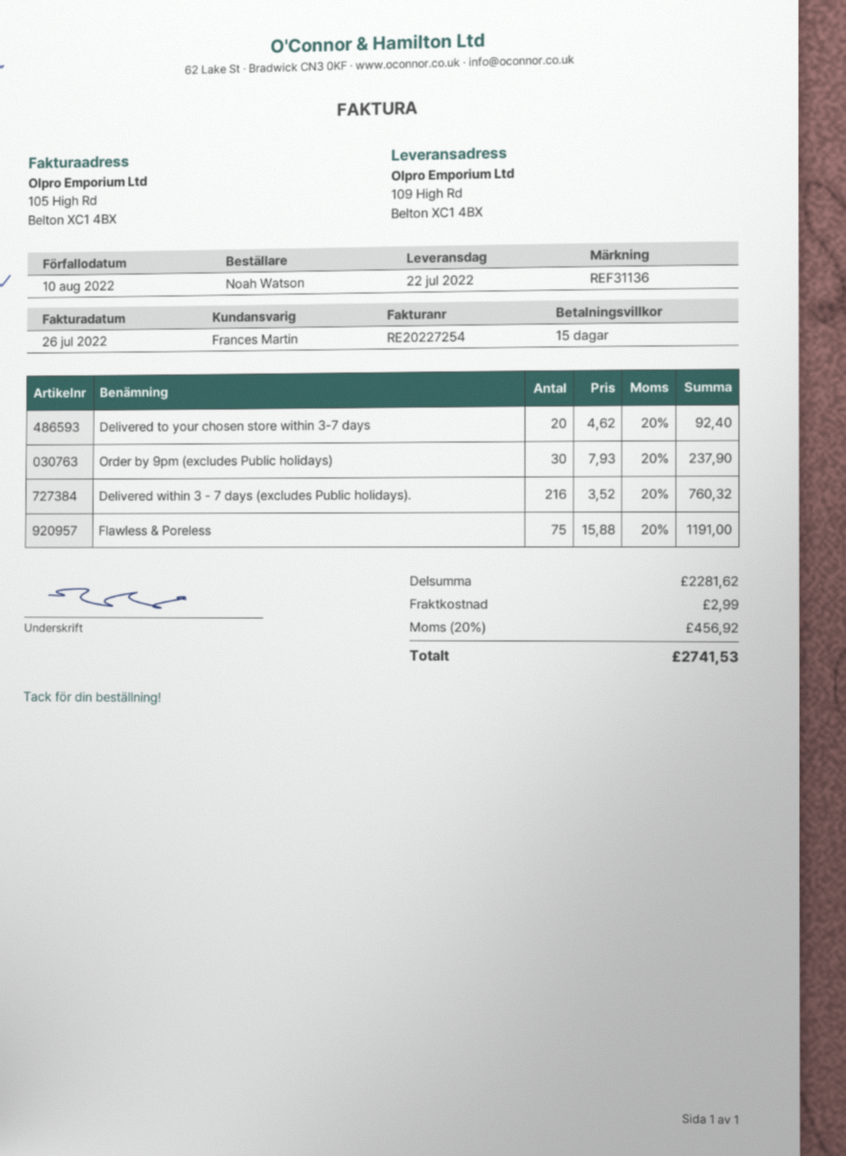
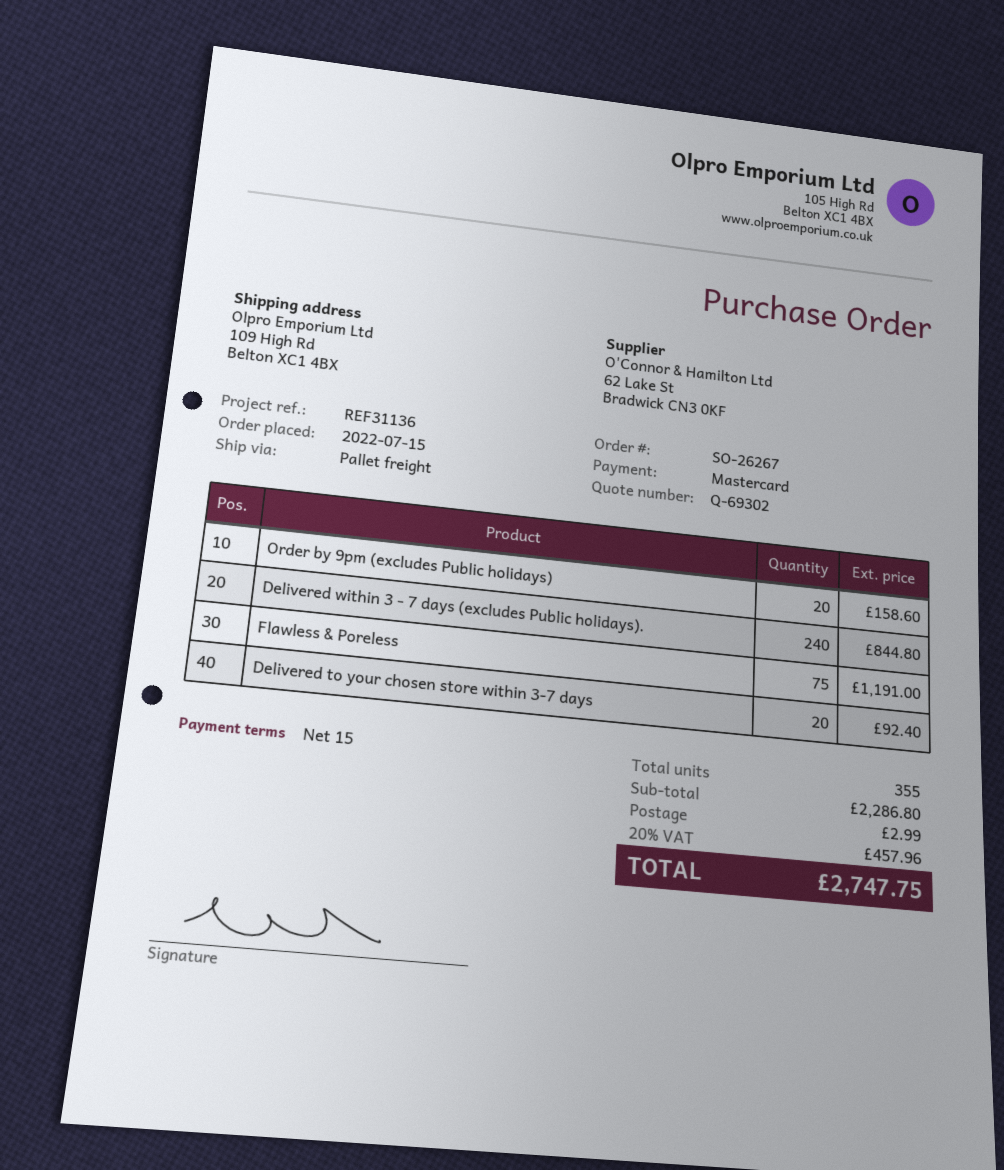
Order by 9pm (excludes Public holidays): 30 for 237.90 -> 20 for 158.60
Delivered within 3 - 7 days (excludes Public holidays).: 216 for 760.32 -> 240 for 844.80
subtotal: 2281.62 -> 2286.80
tax: 20% = 456.92 -> 20% = 457.96
total: 2741.53 -> 2747.75

